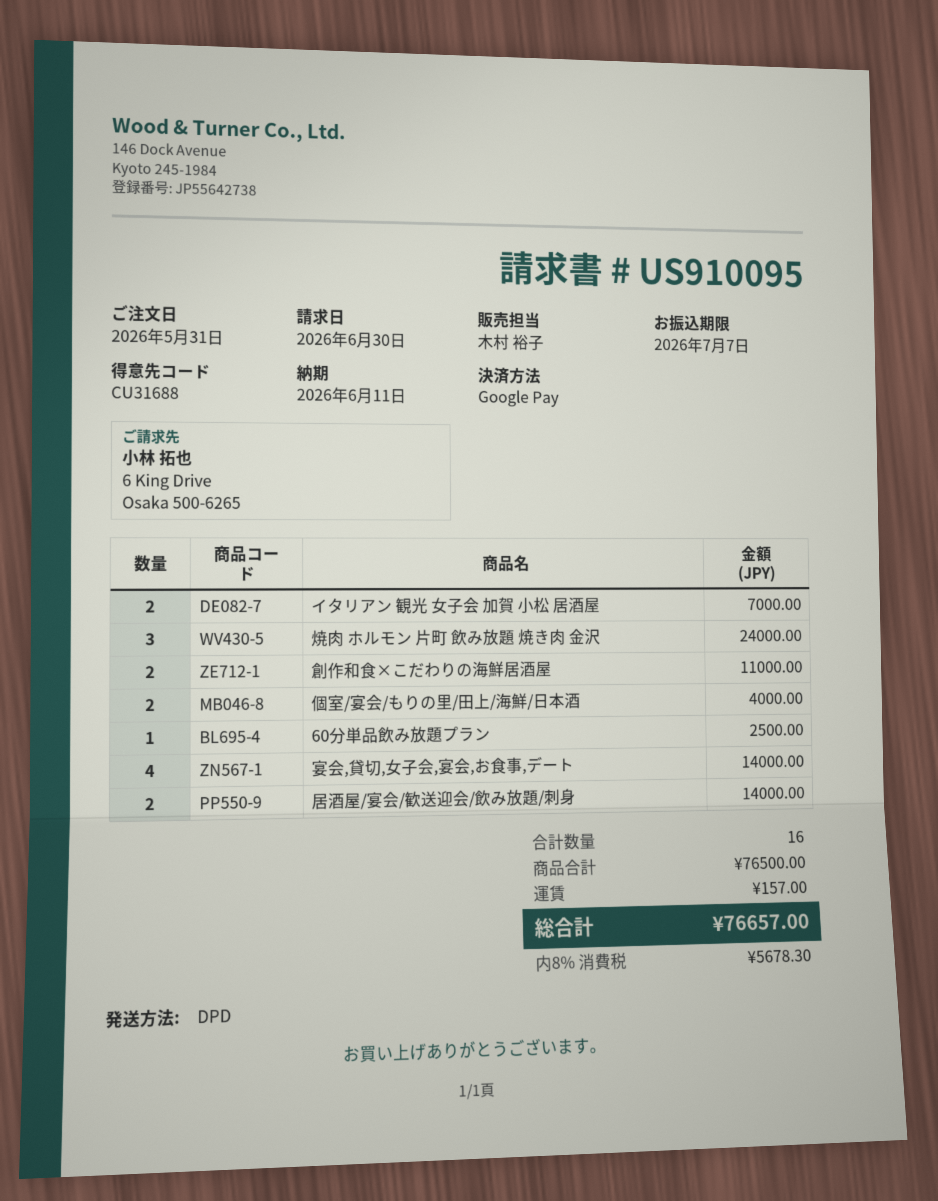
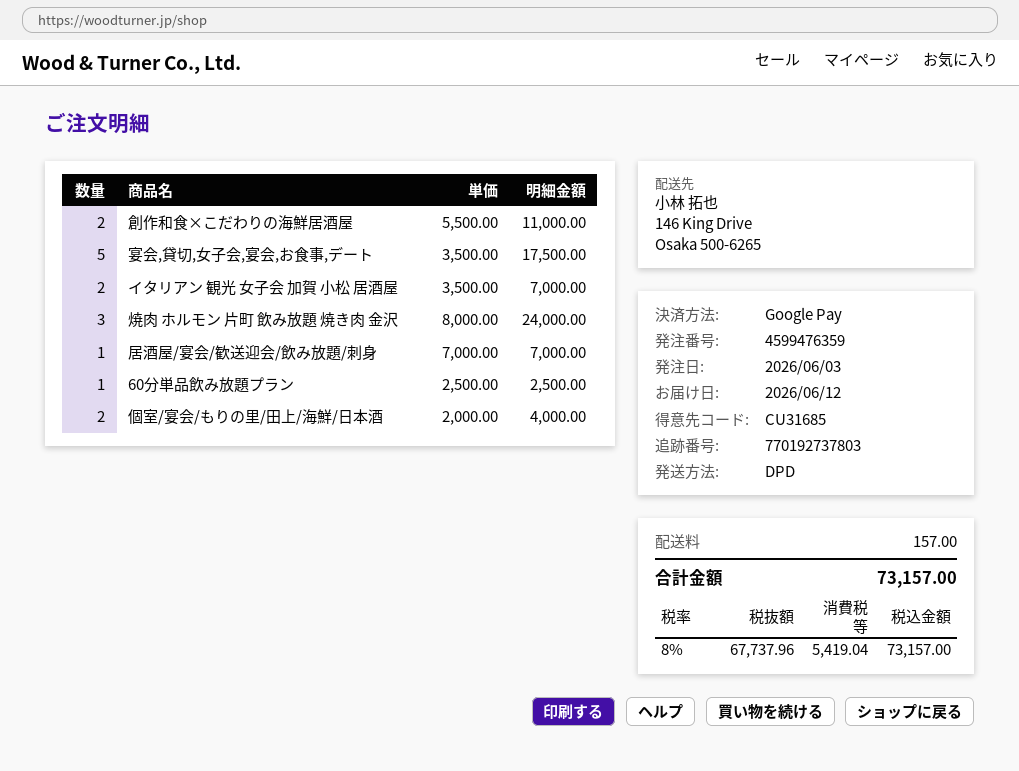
order date: 2026-05-31 -> 2026-06-03
delivery date: 2026-06-11 -> 2026-06-12
customer number: CU31688 -> CU31685
宴会,貸切,女子会,宴会,お食事,デート: 4 for 14000.00 -> 5 for 17500.00
居酒屋/宴会/歓送迎会/飲み放題/刺身: 2 for 14000.00 -> 1 for 7000.00
tax: 8% = 5678.30 -> 8% = 5419.04
total: 76657.00 -> 73157.00

